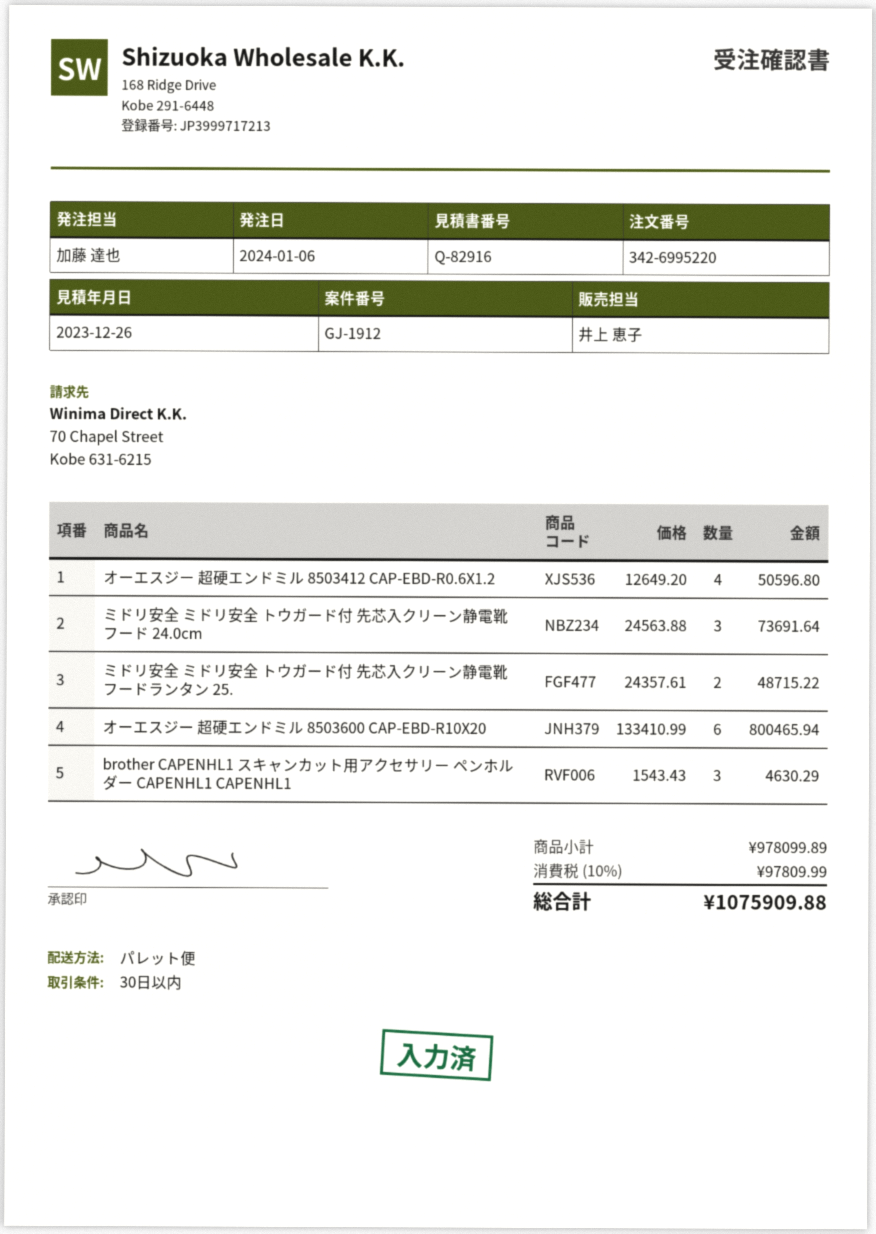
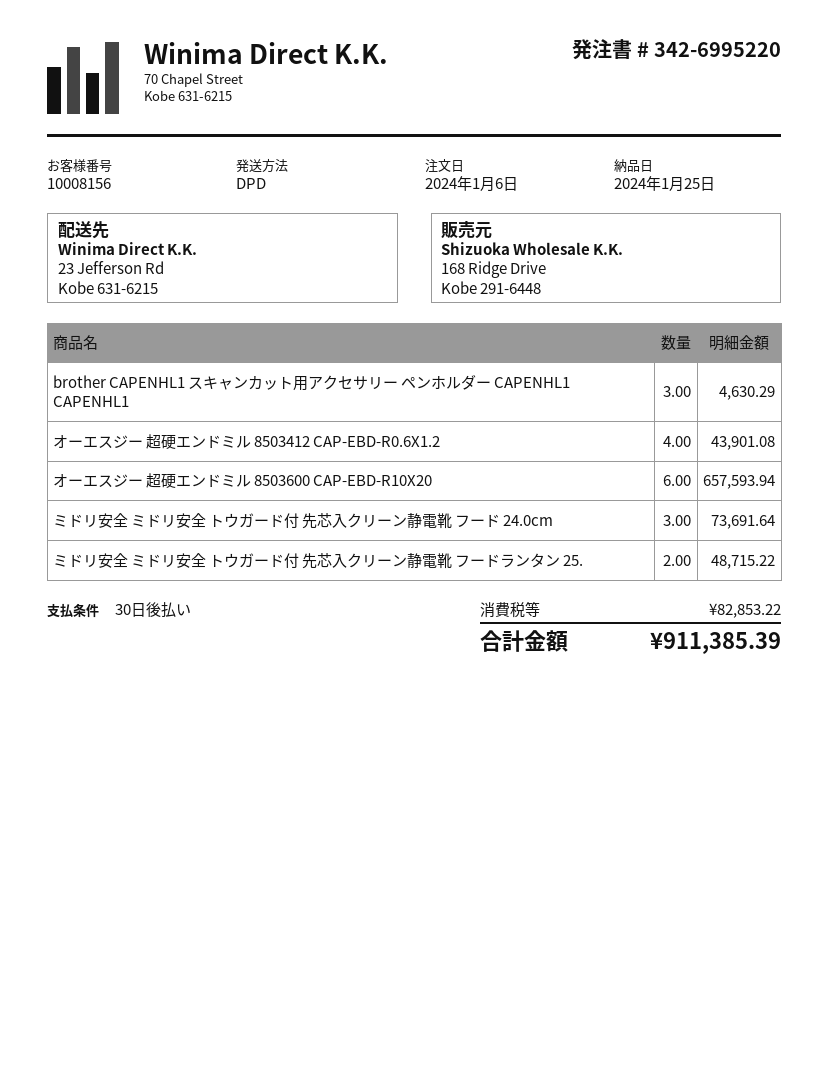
shipping method: pallet freight -> DPD
オーエスジー 超硬エンドミル 8503412 CAP-EBD-R0.6X1.2: 4 for 50596.80 -> 4 for 43901.08
オーエスジー 超硬エンドミル 8503600 CAP-EBD-R10X20: 6 for 800465.94 -> 6 for 657593.94
tax: 97809.99 -> 82853.22
total: 1075909.88 -> 911385.39

